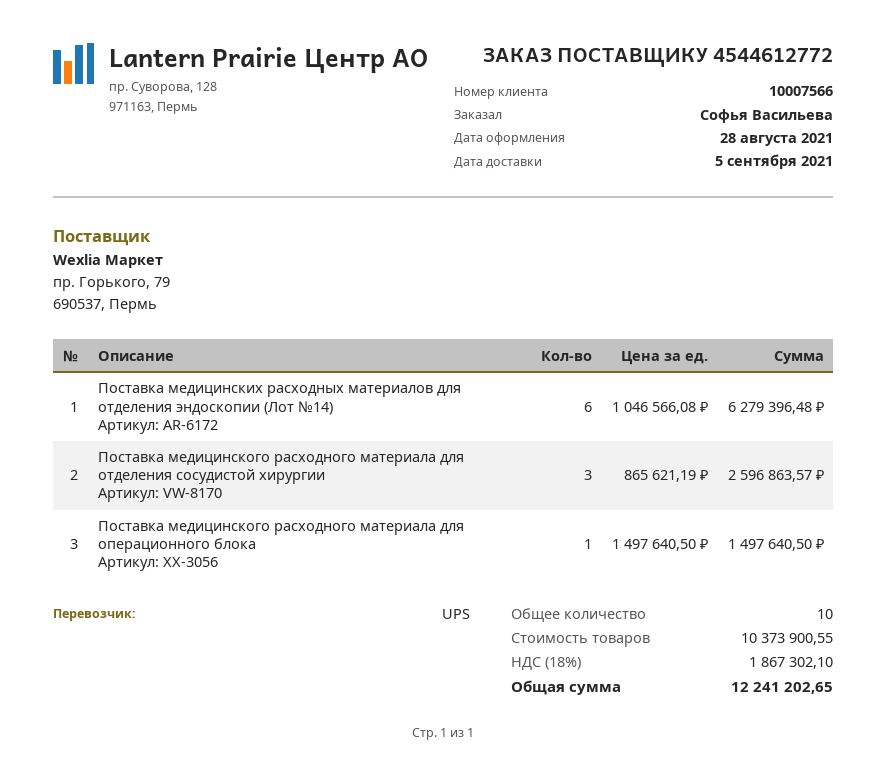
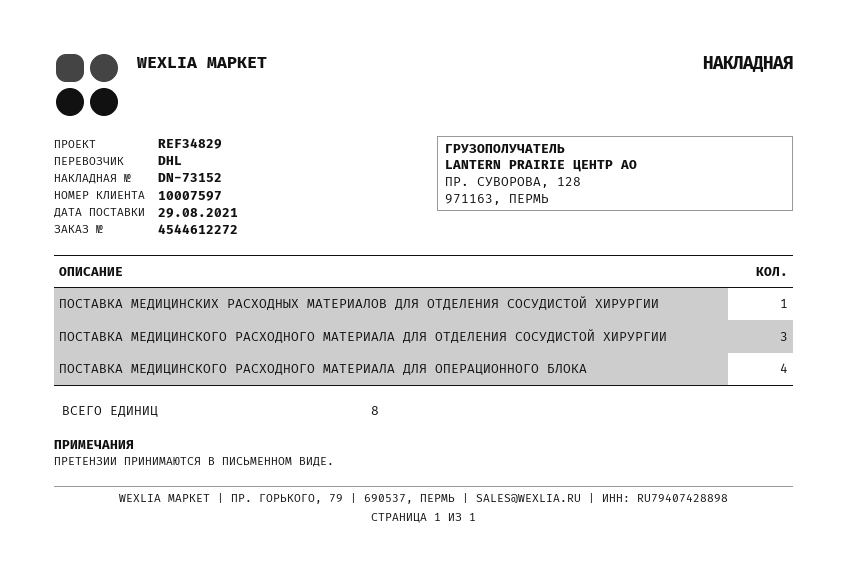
order number: 4544612772 -> 4544612272
delivery date: 2021-09-05 -> 2021-08-29
customer number: 10007566 -> 10007597
shipping method: UPS -> DHL
Поставка медицинских расходных материалов для отделения эндоскопии (Лот №14): 6 -> none
Поставка медицинского расходного материала для операционного блока: 1 -> 4
ПОСТАВКА МЕДИЦИНСКИХ РАСХОДНЫХ МАТЕРИАЛОВ ДЛЯ ОТДЕЛЕНИЯ СОСУДИСТОЙ ХИРУРГИИ: none -> 1
total quantity: 10 -> 8

